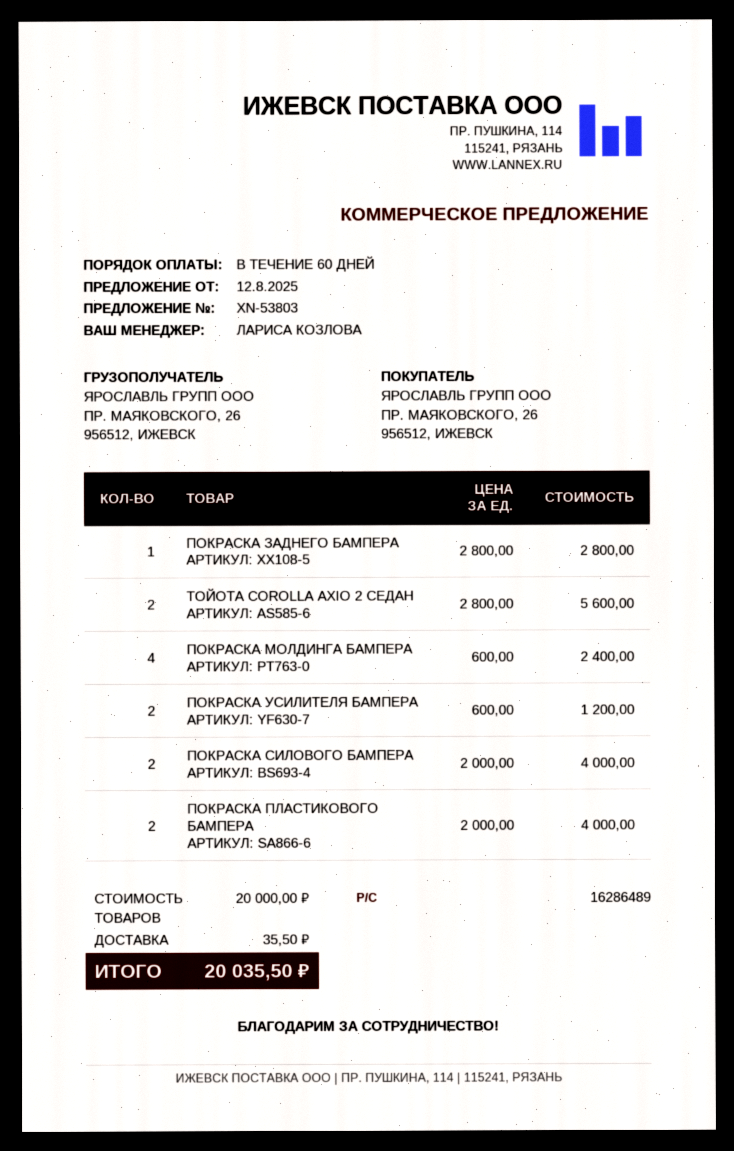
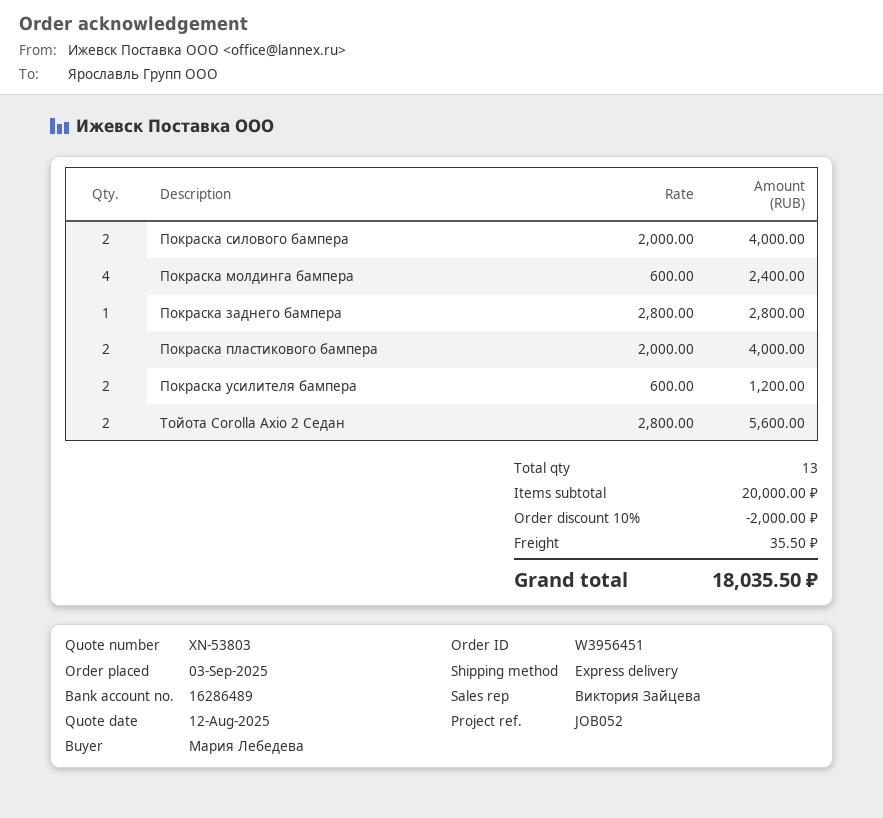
sales rep: ЛАРИСА КОЗЛОВА -> Виктория Зайцева
discount: none -> 10% = 2000.00
total: 20035.50 -> 18035.50

